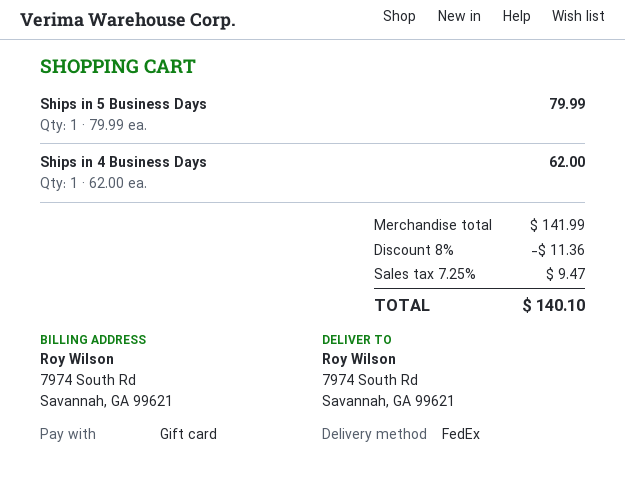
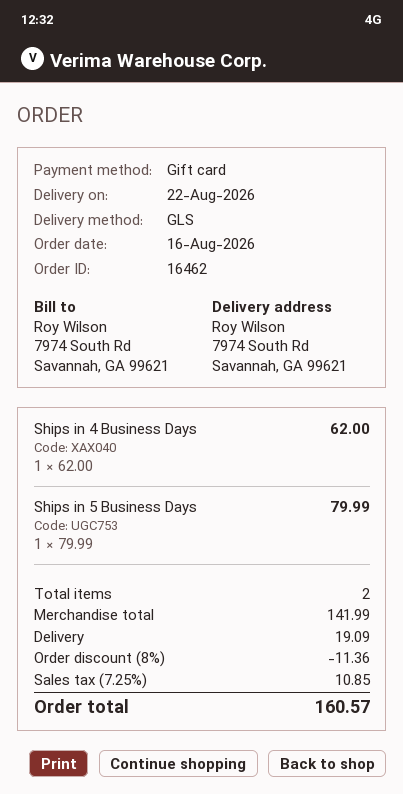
shipping method: FedEx -> GLS
shipping: none -> 19.09
tax: 7.25% = 9.47 -> 7.25% = 10.85
total: 140.10 -> 160.57

